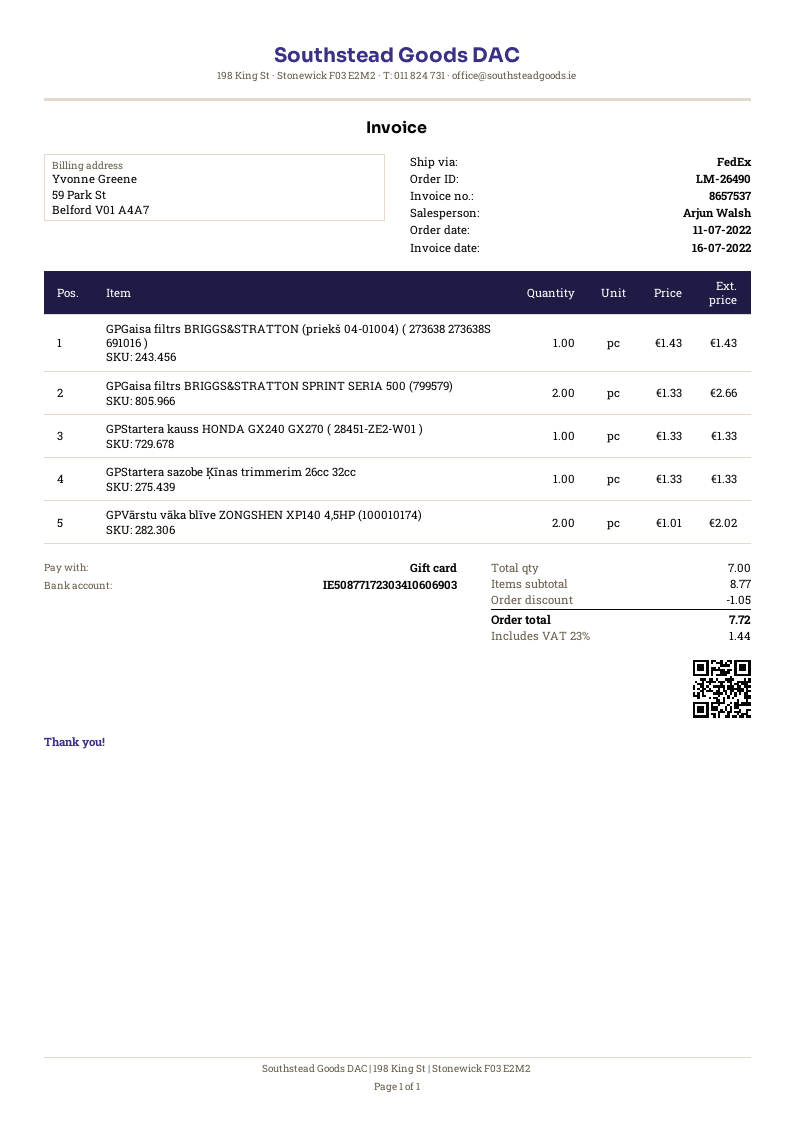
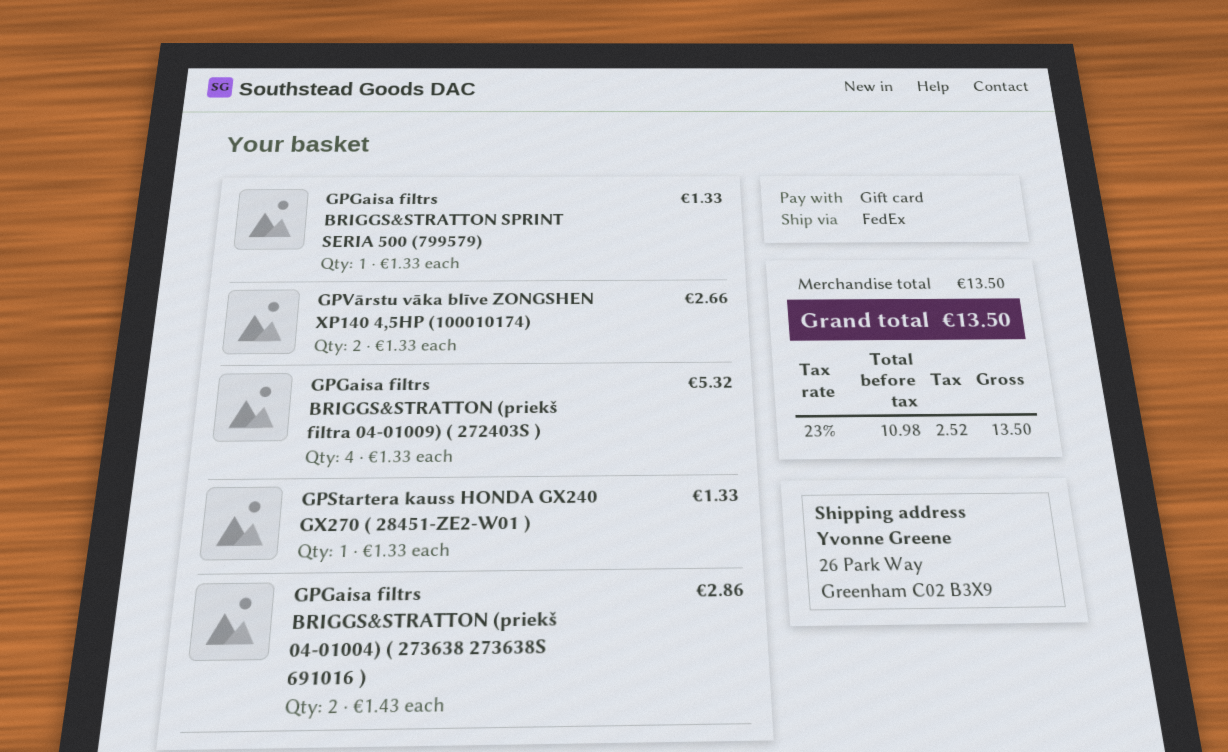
GPGaisa filtrs BRIGGS&STRATTON (priekš 04-01004) ( 273638 273638S 691016 ): 1 x 1.43 = 1.43 -> 2 x 1.43 = 2.86
GPGaisa filtrs BRIGGS&STRATTON SPRINT SERIA 500 (799579): 2 x 1.33 = 2.66 -> 1 x 1.33 = 1.33
GPStartera sazobe Ķīnas trimmerim 26cc 32cc: 1 x 1.33 = 1.33 -> none
GPVārstu vāka blīve ZONGSHEN XP140 4,5HP (100010174): 2 x 1.01 = 2.02 -> 2 x 1.33 = 2.66
GPGaisa filtrs BRIGGS&STRATTON (priekš filtra 04-01009) ( 272403S ): none -> 4 x 1.33 = 5.32
subtotal: 8.77 -> 13.50
discount: 1.05 -> none
tax: 23% = 1.44 -> 23% = 2.52
total: 7.72 -> 13.50

